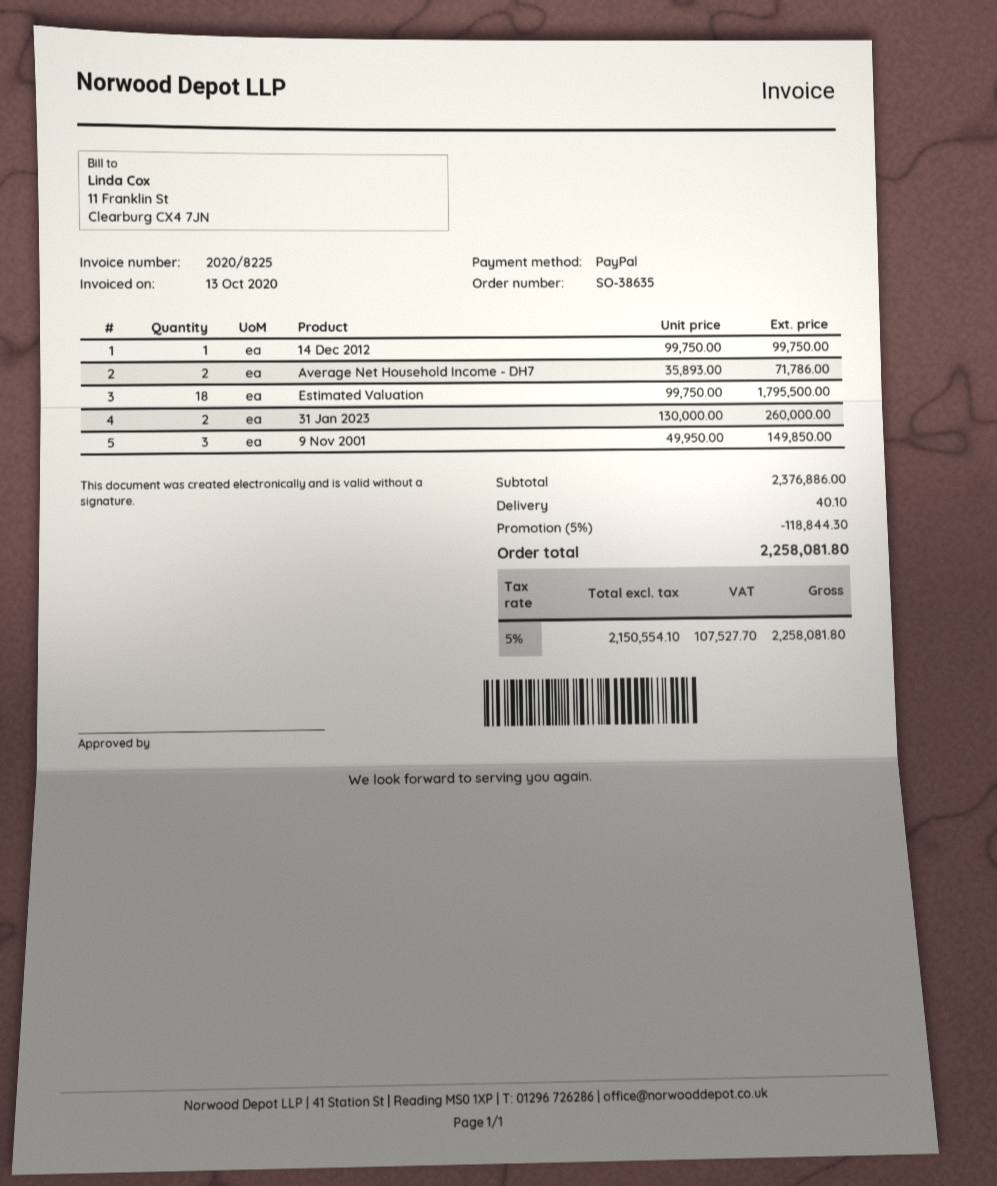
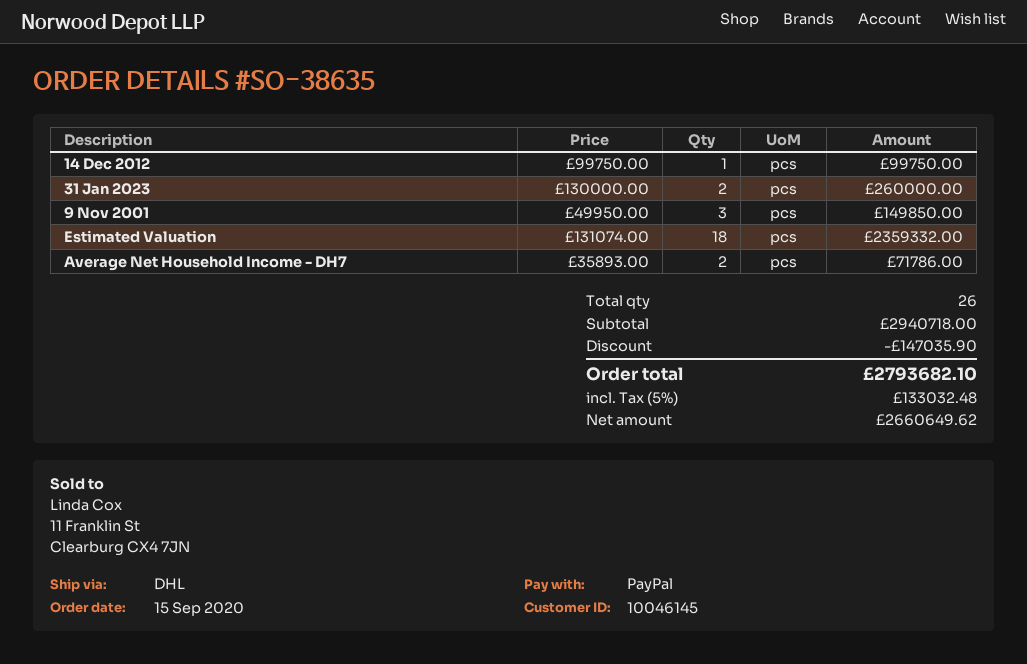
Estimated Valuation: 18 x 99750.00 = 1795500.00 -> 18 x 131074.00 = 2359332.00
subtotal: 2376886.00 -> 2940718.00
discount: 118844.30 -> 147035.90
shipping: 40.10 -> none
net: 2150554.10 -> 2660649.62
tax: 5% = 107527.70 -> 5% = 133032.48
total: 2258081.80 -> 2793682.10

